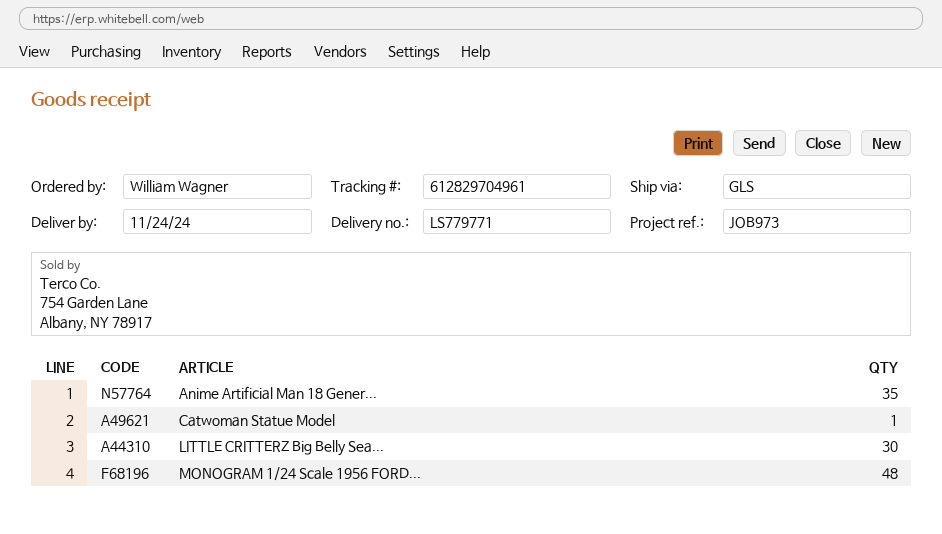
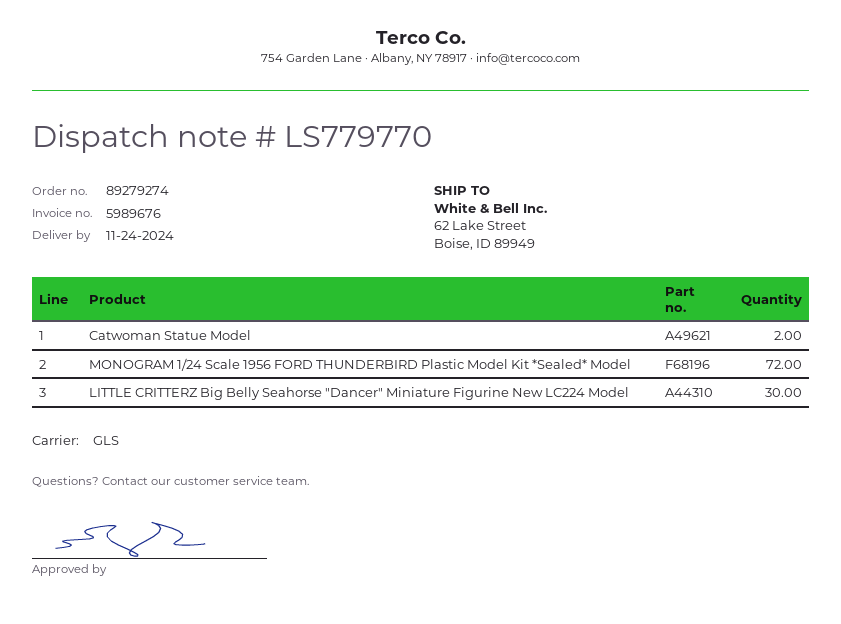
delivery note number: LS779771 -> LS779770
Anime Artificial Man 18 Gener...: 35 -> none
Catwoman Statue Model: 1 -> 2
MONOGRAM 1/24 Scale 1956 FORD...: 48 -> 72

